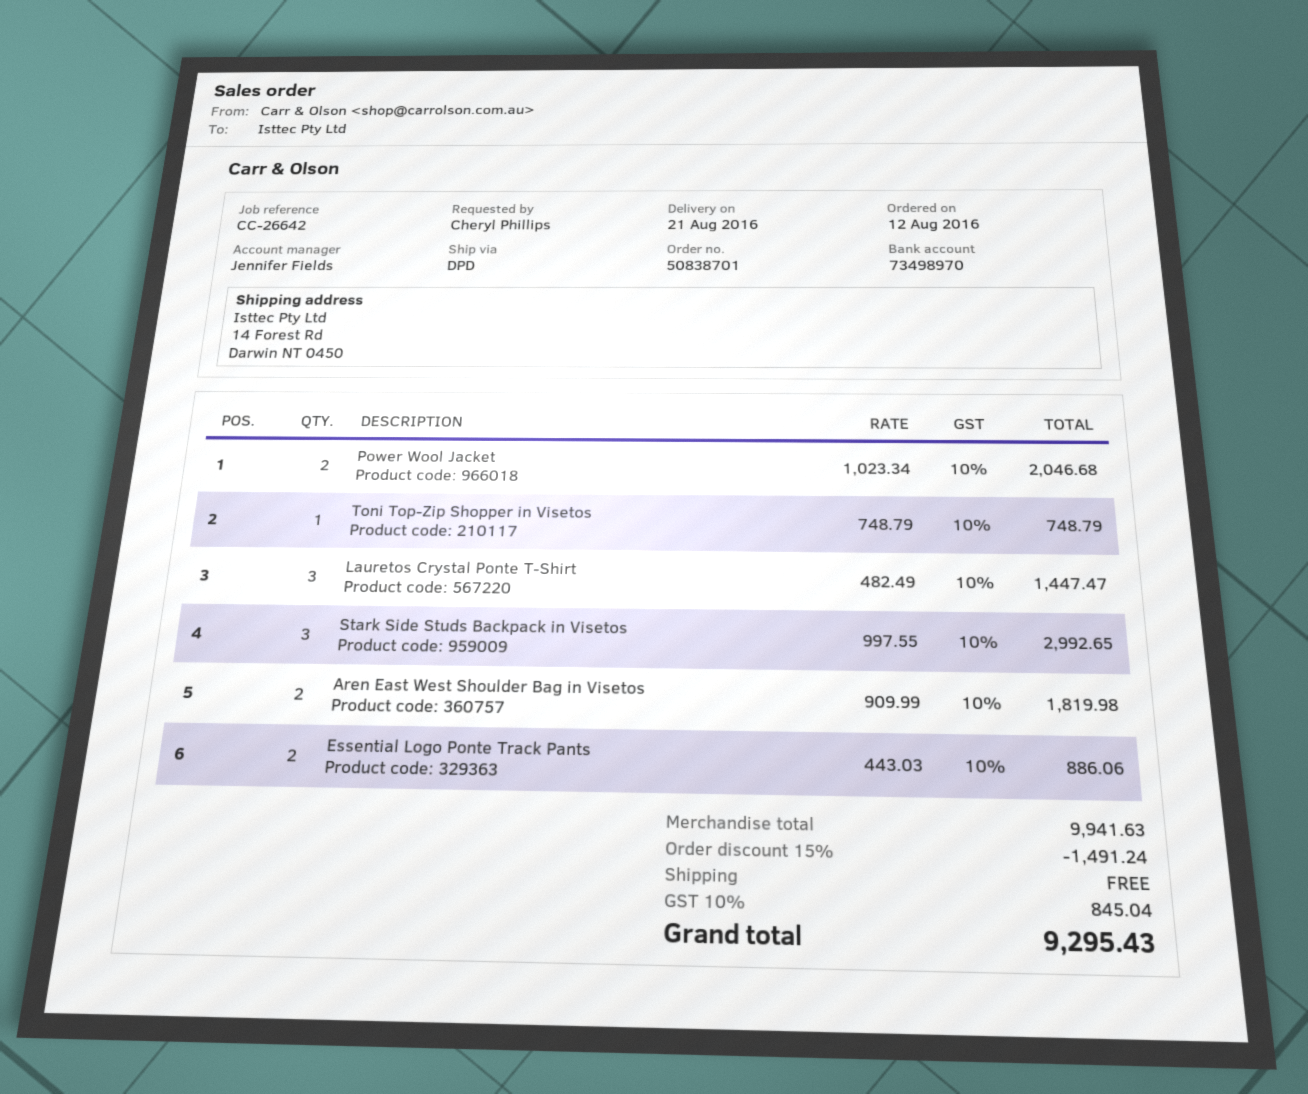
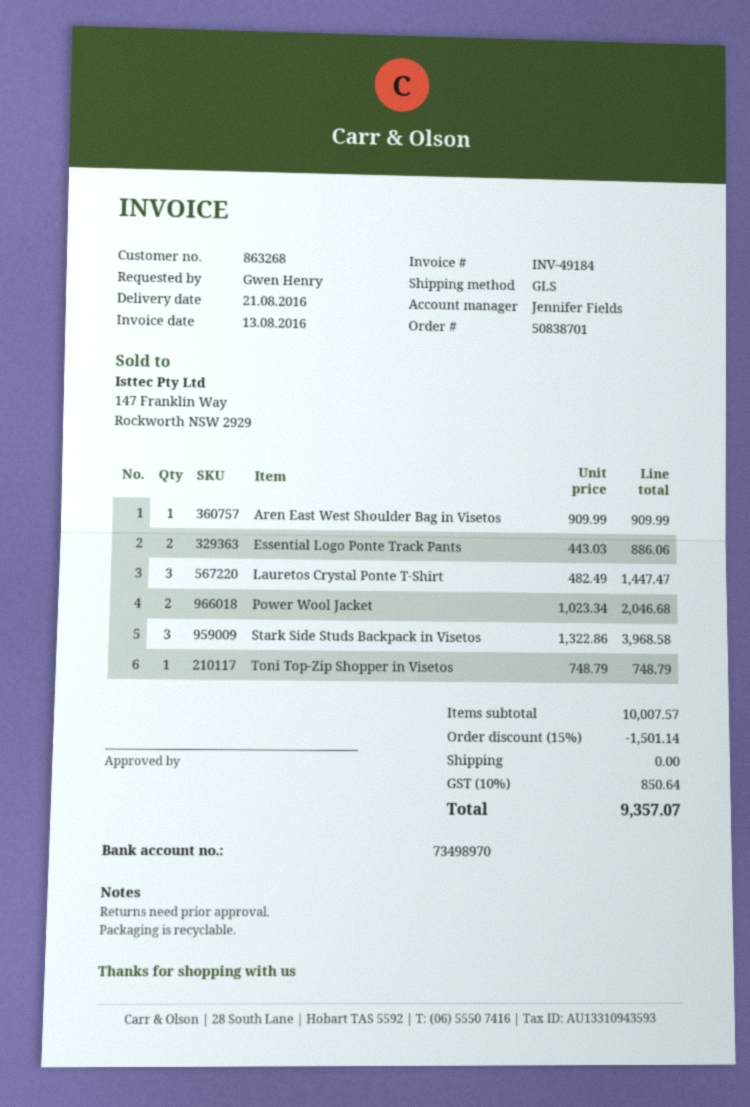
ordered by: Cheryl Phillips -> Gwen Henry
shipping method: DPD -> GLS
Stark Side Studs Backpack in Visetos: 3 x 997.55 = 2992.65 -> 3 x 1322.86 = 3968.58
Aren East West Shoulder Bag in Visetos: 2 x 909.99 = 1819.98 -> 1 x 909.99 = 909.99
subtotal: 9941.63 -> 10007.57
discount: 15% = 1491.24 -> 15% = 1501.14
tax: 10% = 845.04 -> 10% = 850.64
total: 9295.43 -> 9357.07

